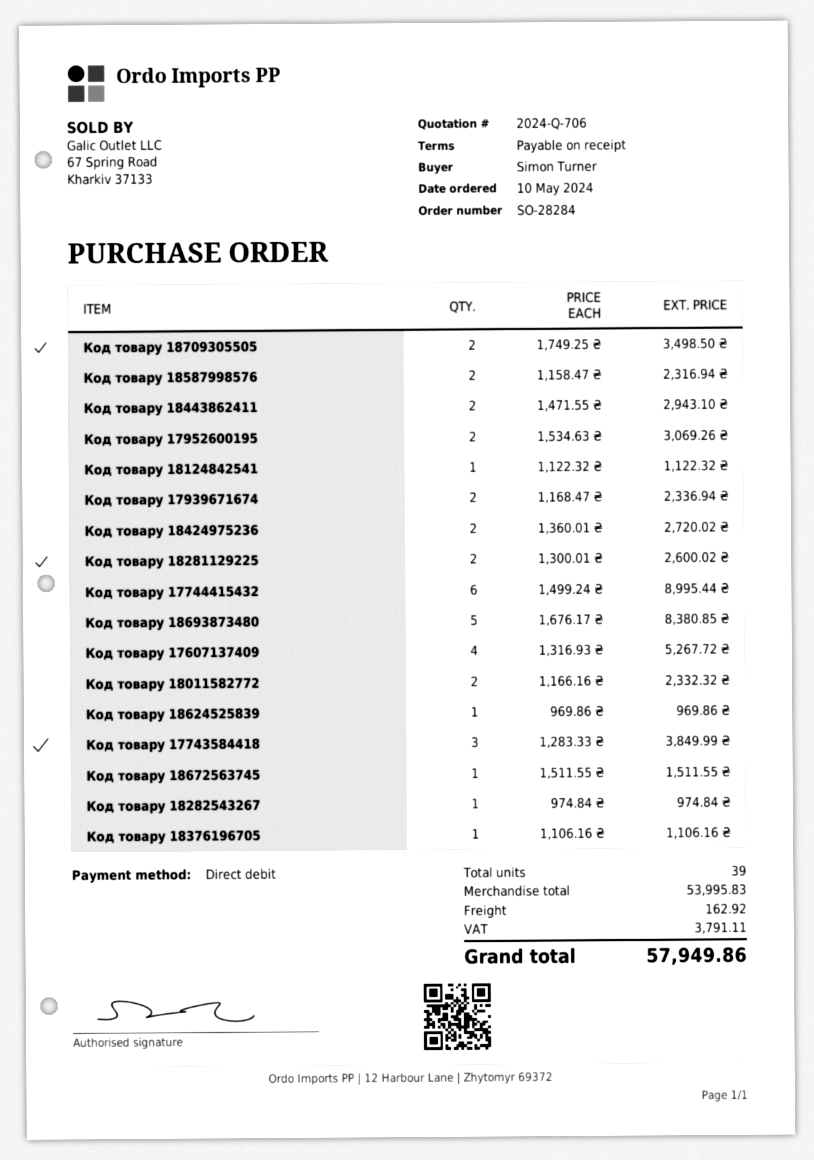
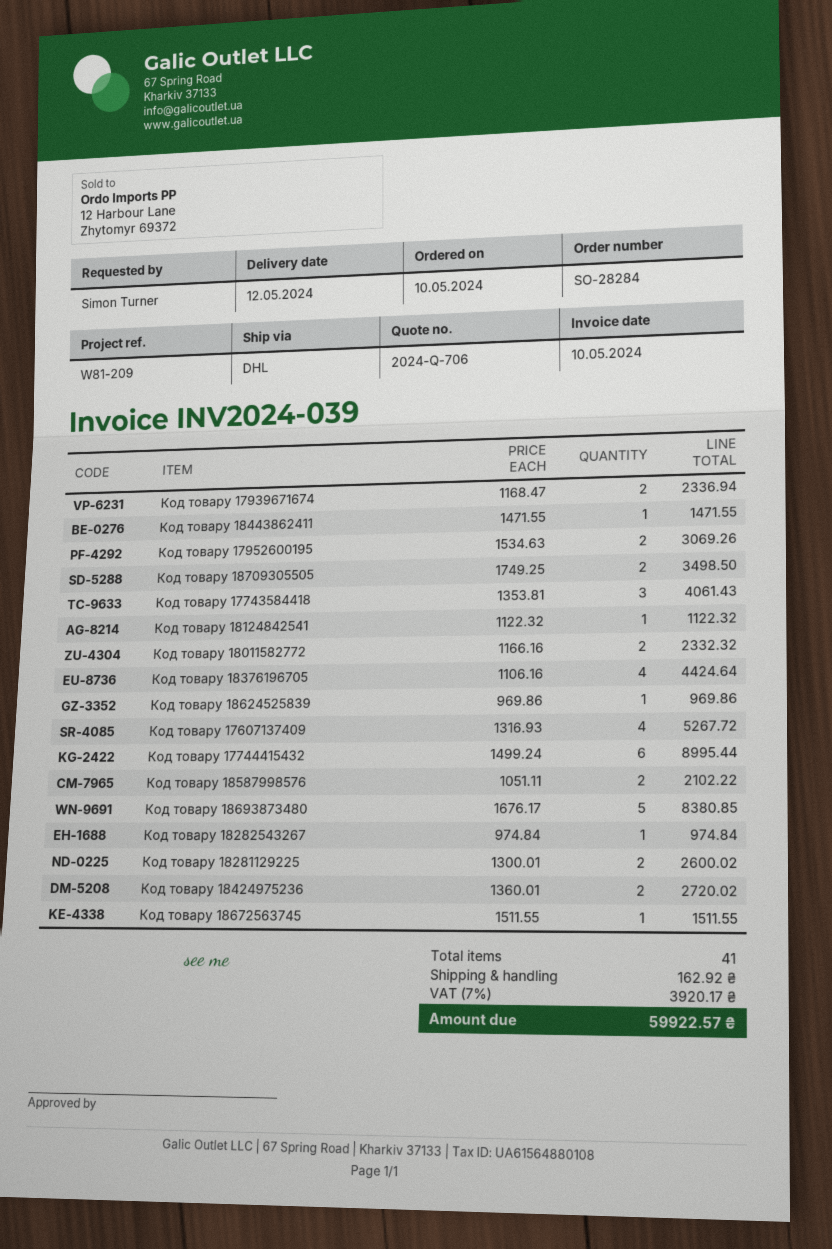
Код товару 18587998576: 2 x 1158.47 = 2316.94 -> 2 x 1051.11 = 2102.22
Код товару 18443862411: 2 x 1471.55 = 2943.10 -> 1 x 1471.55 = 1471.55
Код товару 17743584418: 3 x 1283.33 = 3849.99 -> 3 x 1353.81 = 4061.43
Код товару 18376196705: 1 x 1106.16 = 1106.16 -> 4 x 1106.16 = 4424.64
total quantity: 39 -> 41
tax: 3791.11 -> 3920.17
total: 57949.86 -> 59922.57

